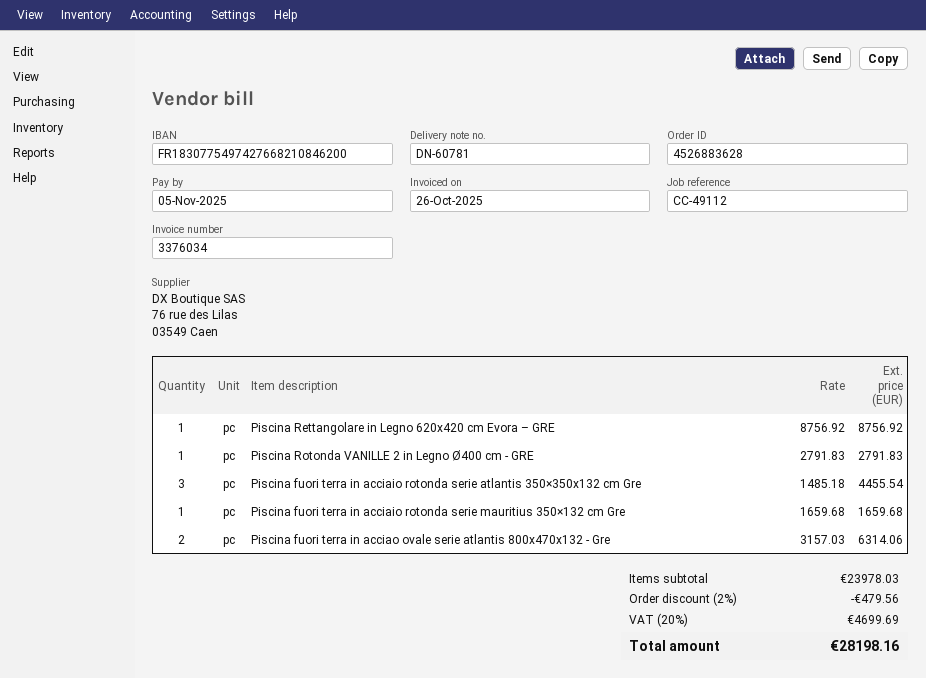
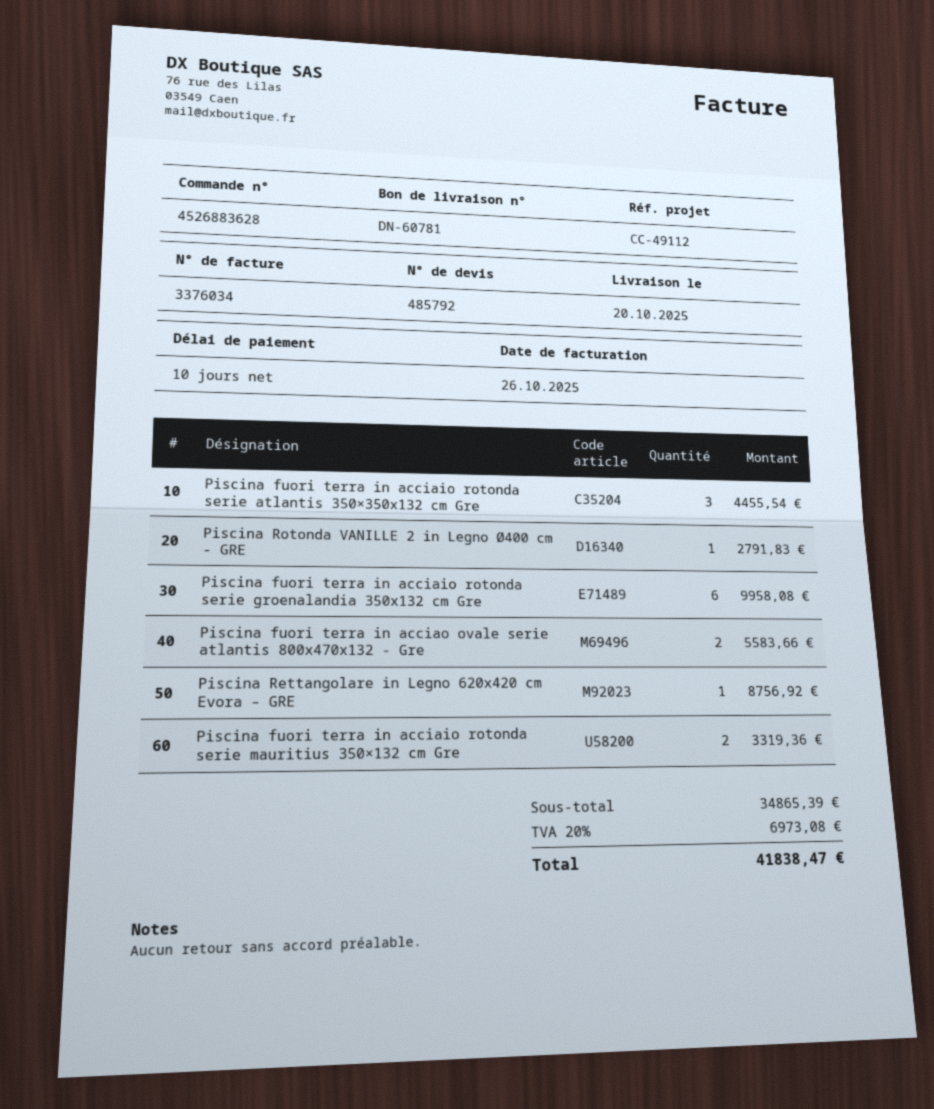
Piscina fuori terra in acciaio rotonda serie mauritius 350×132 cm Gre: 1 for 1659.68 -> 2 for 3319.36
Piscina fuori terra in acciao ovale serie atlantis 800x470x132 - Gre: 2 for 6314.06 -> 2 for 5583.66
Piscina fuori terra in acciaio rotonda serie groenalandia 350x132 cm Gre: none -> 6 for 9958.08
subtotal: 23978.03 -> 34865.39
discount: 2% = 479.56 -> none
tax: 20% = 4699.69 -> 20% = 6973.08
total: 28198.16 -> 41838.47

